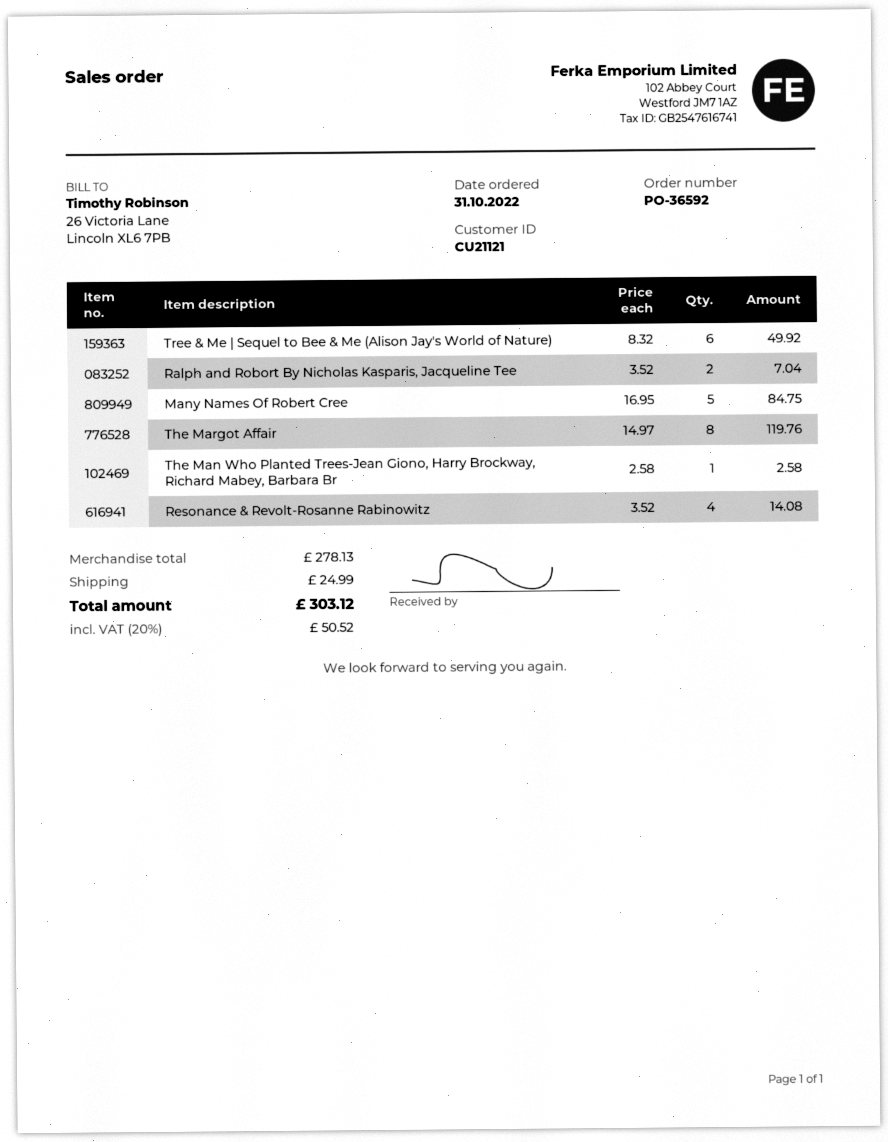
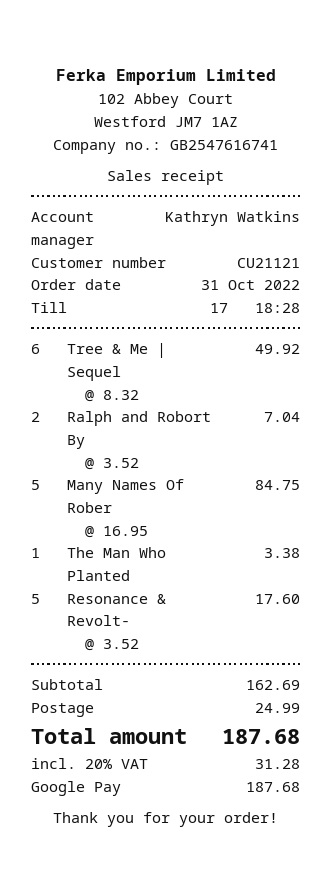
The Margot Affair: 8 x 14.97 = 119.76 -> none
The Man Who Planted Trees-Jean Giono, Harry Brockway, Richard Mabey, Barbara Br: 1 x 2.58 = 2.58 -> 1 x 3.38 = 3.38
Resonance & Revolt-Rosanne Rabinowitz: 4 x 3.52 = 14.08 -> 5 x 3.52 = 17.60
subtotal: 278.13 -> 162.69
tax: 20% = 50.52 -> 20% = 31.28
total: 303.12 -> 187.68

